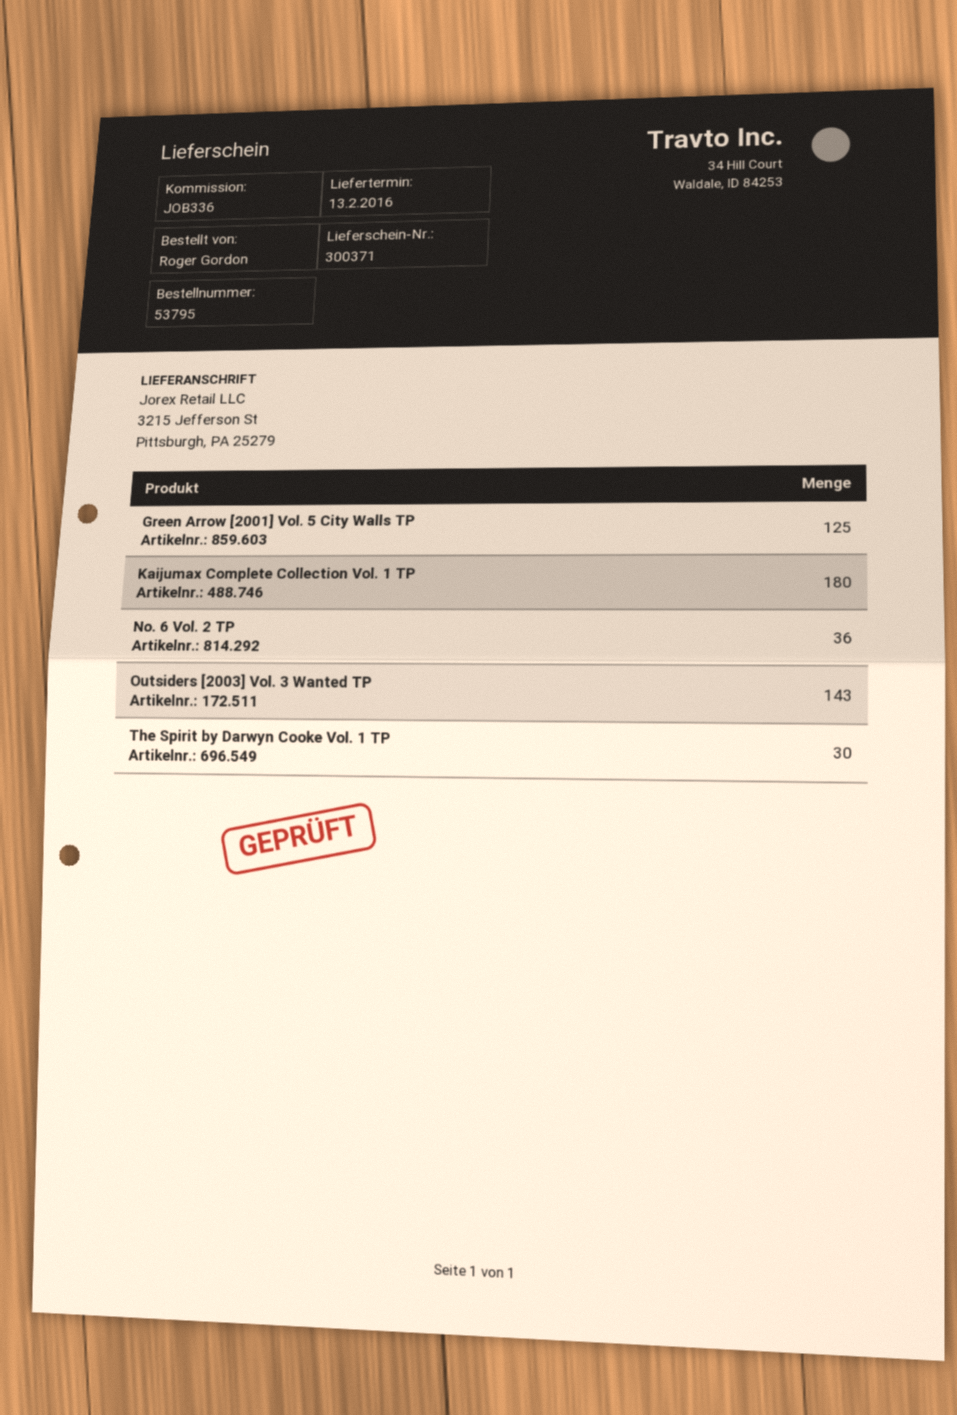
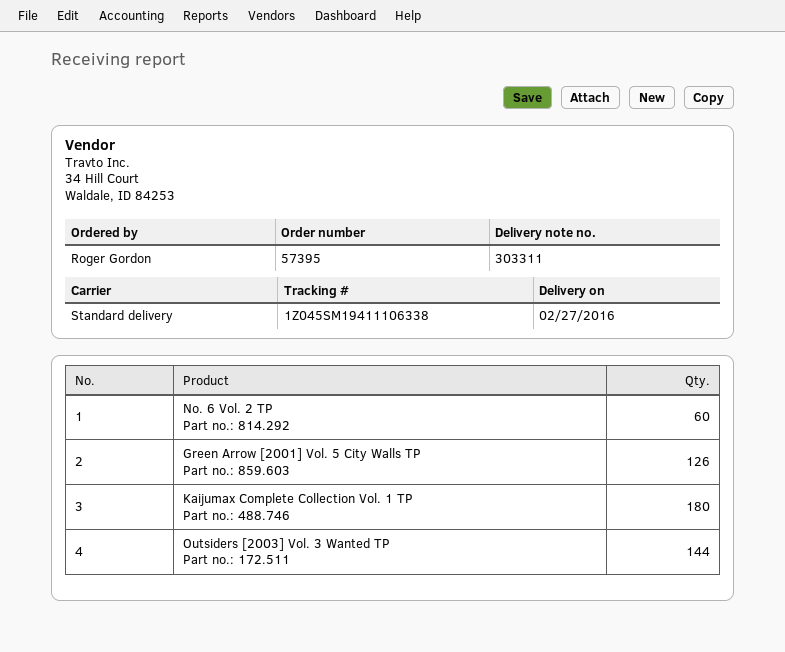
order number: 53795 -> 57395
delivery note number: 300371 -> 303311
delivery date: 2016-02-13 -> 2016-02-27
Green Arrow [2001] Vol. 5 City Walls TP: 125 -> 126
No. 6 Vol. 2 TP: 36 -> 60
Outsiders [2003] Vol. 3 Wanted TP: 143 -> 144
The Spirit by Darwyn Cooke Vol. 1 TP: 30 -> none

